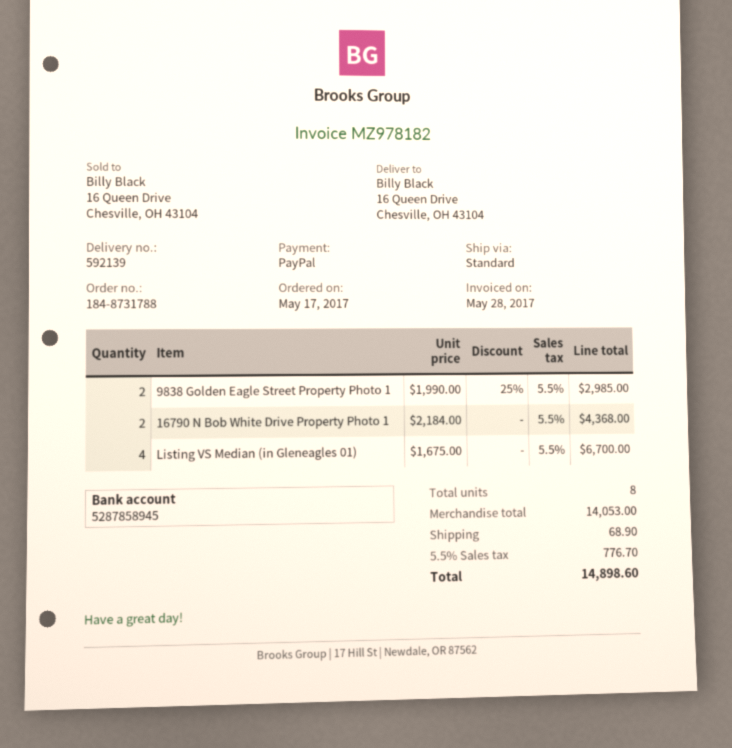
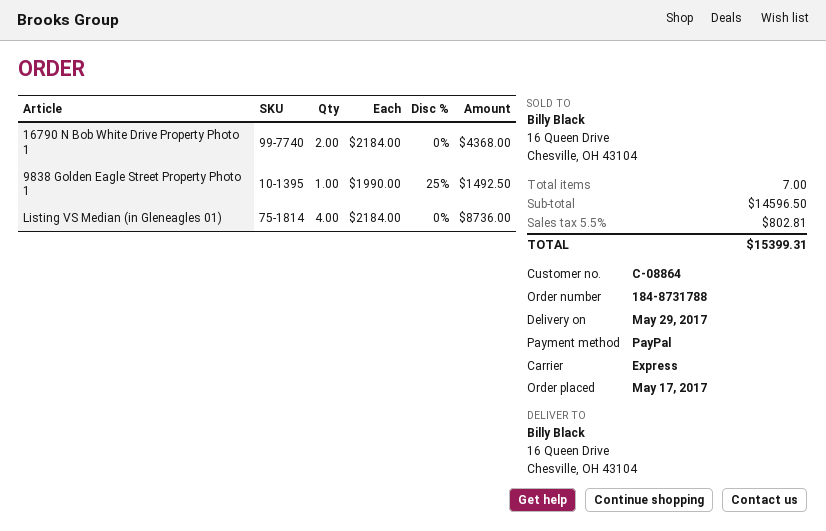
shipping method: standard -> express
9838 Golden Eagle Street Property Photo 1: 2 x 1990.00 - 25% = 2985.00 -> 1 x 1990.00 - 25% = 1492.50
Listing VS Median (in Gleneagles 01): 4 x 1675.00 = 6700.00 -> 4 x 2184.00 = 8736.00
total quantity: 8 -> 7
subtotal: 14053.00 -> 14596.50
shipping: 68.90 -> none
tax: 5.5% = 776.70 -> 5.5% = 802.81
total: 14898.60 -> 15399.31

